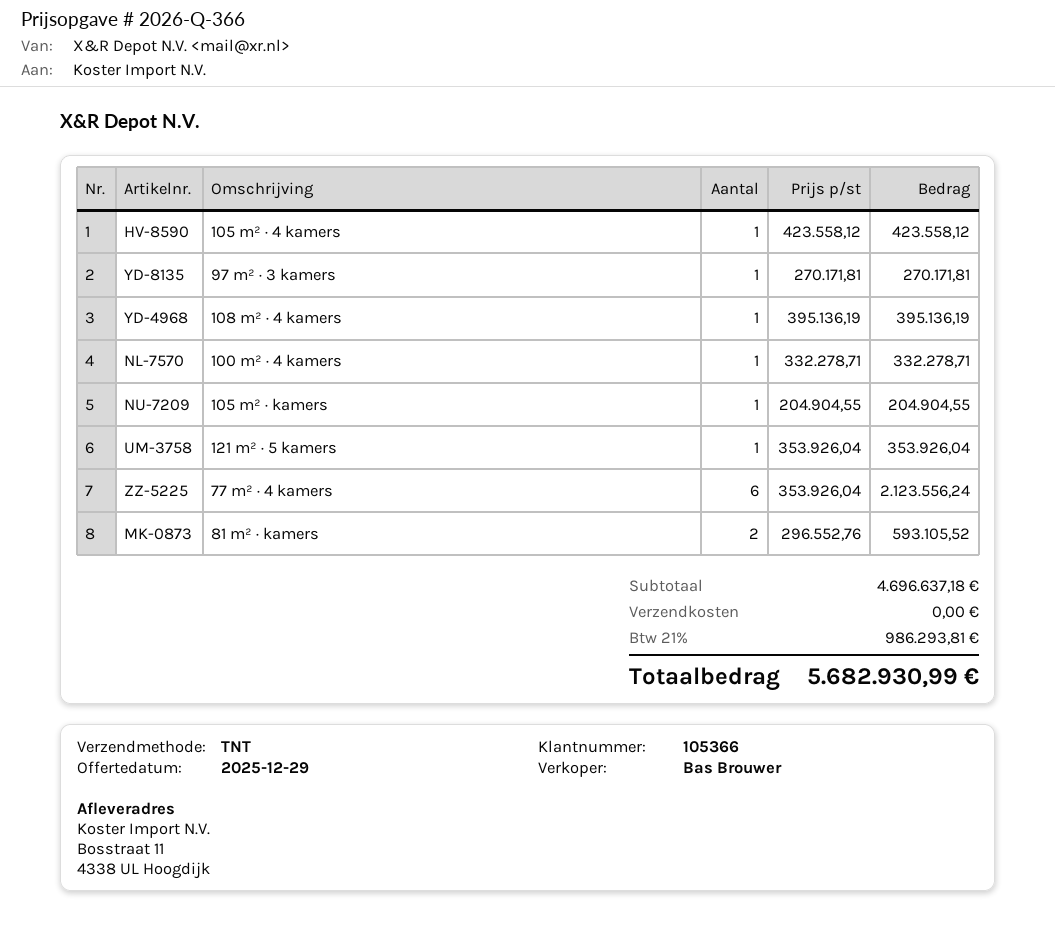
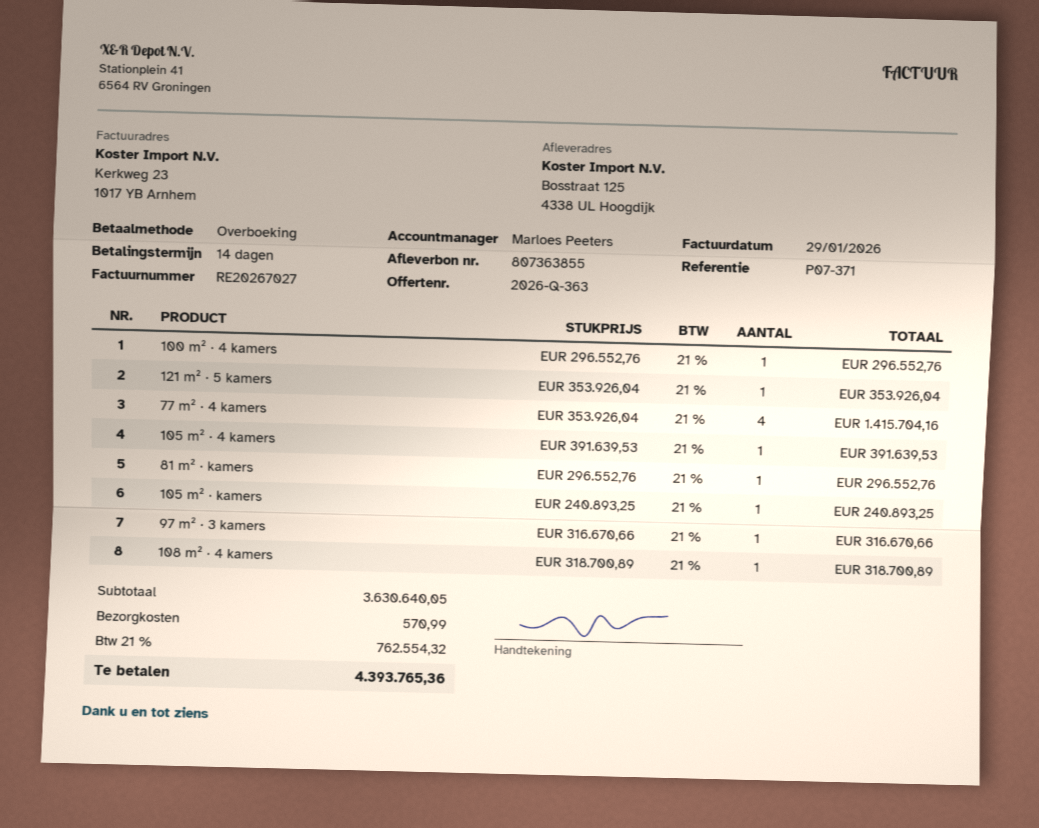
quote number: 2026-Q-366 -> 2026-Q-363
sales rep: Bas Brouwer -> Marloes Peeters
ship to: Bosstraat 11, 4338 UL Hoogdijk -> Bosstraat 125, 4338 UL Hoogdijk
105 m² · 4 kamers: 1 x 423558.12 = 423558.12 -> 1 x 391639.53 = 391639.53
97 m² · 3 kamers: 1 x 270171.81 = 270171.81 -> 1 x 316670.66 = 316670.66
108 m² · 4 kamers: 1 x 395136.19 = 395136.19 -> 1 x 318700.89 = 318700.89
100 m² · 4 kamers: 1 x 332278.71 = 332278.71 -> 1 x 296552.76 = 296552.76
105 m² · kamers: 1 x 204904.55 = 204904.55 -> 1 x 240893.25 = 240893.25
77 m² · 4 kamers: 6 x 353926.04 = 2123556.24 -> 4 x 353926.04 = 1415704.16
81 m² · kamers: 2 x 296552.76 = 593105.52 -> 1 x 296552.76 = 296552.76
subtotal: 4696637.18 -> 3630640.05
shipping: 0.00 -> 570.99
tax: 21% = 986293.81 -> 21% = 762554.32
total: 5682930.99 -> 4393765.36

